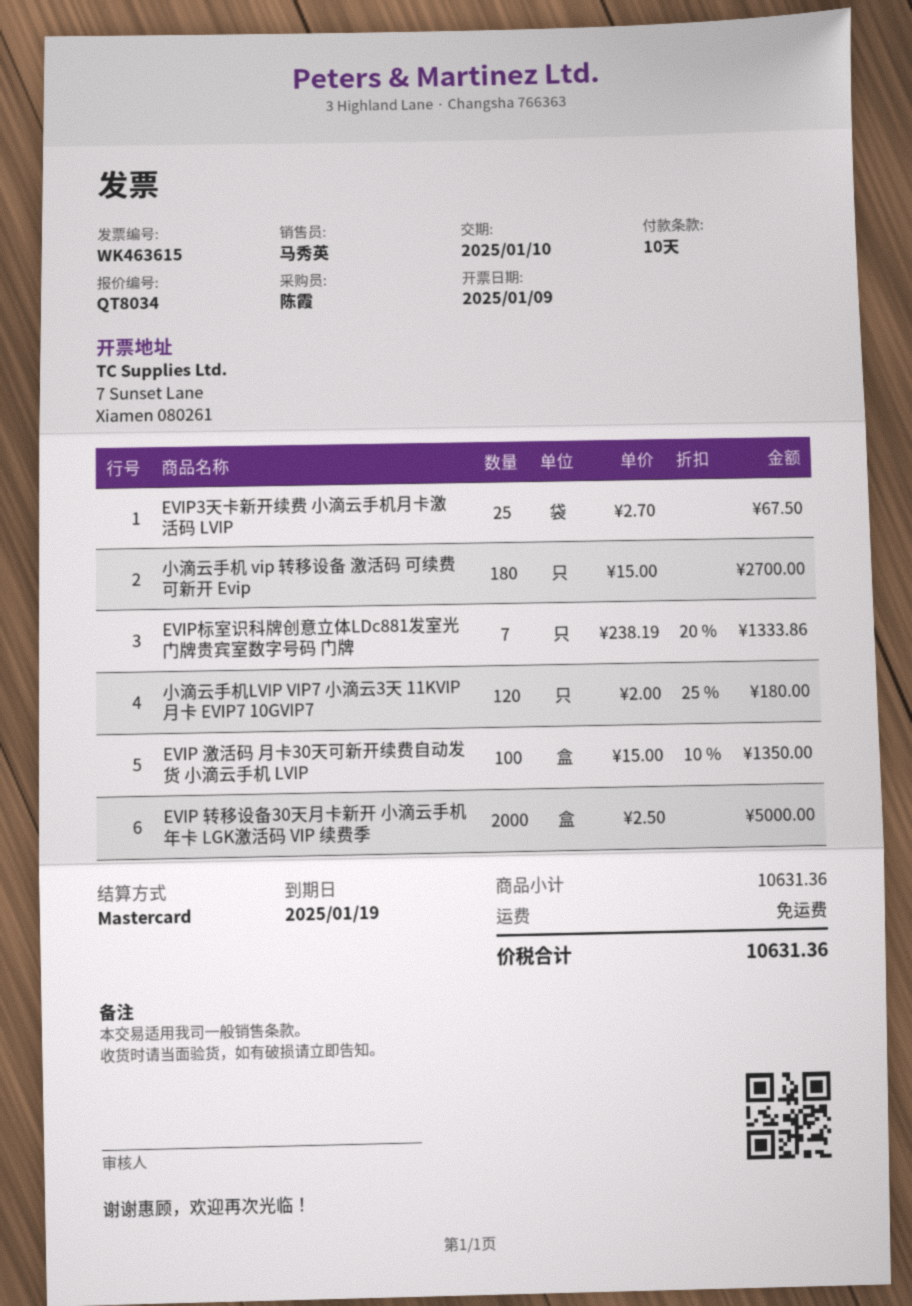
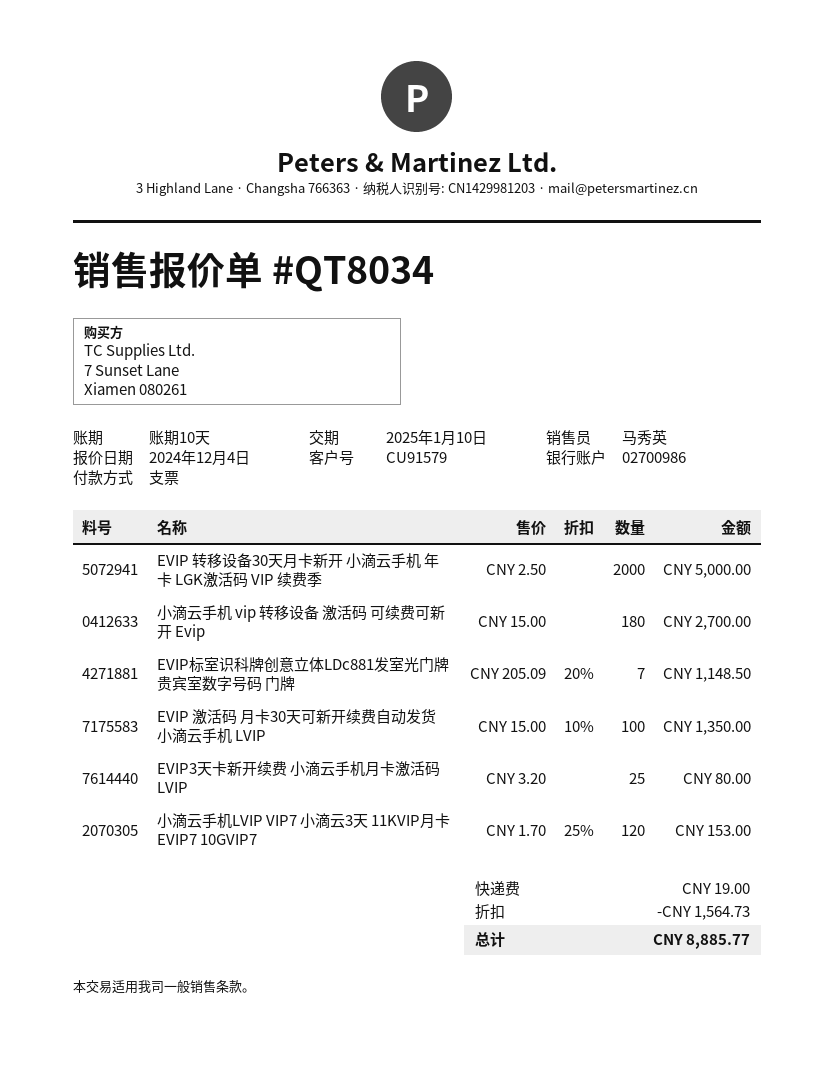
payment method: Mastercard -> cheque
EVIP3天卡新开续费 小滴云手机月卡激活码 LVIP: 25 x 2.70 = 67.50 -> 25 x 3.20 = 80.00
EVIP标室识科牌创意立体LDc881发室光门牌贵宾室数字号码 门牌: 7 x 238.19 - 20% = 1333.86 -> 7 x 205.09 - 20% = 1148.50
小滴云手机LVIP VIP7 小滴云3天 11KVIP月卡 EVIP7 10GVIP7: 120 x 2.00 - 25% = 180.00 -> 120 x 1.70 - 25% = 153.00
discount: none -> 1564.73
shipping: 0.00 -> 19.00
total: 10631.36 -> 8885.77

